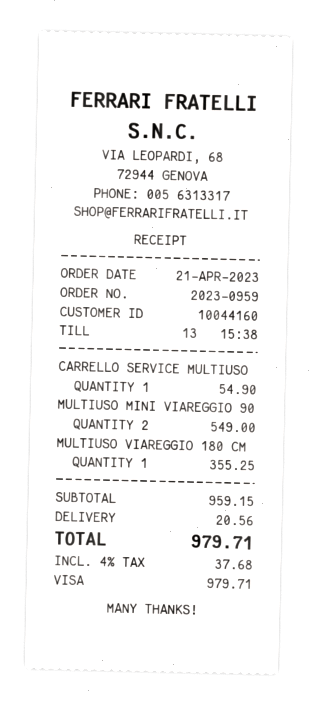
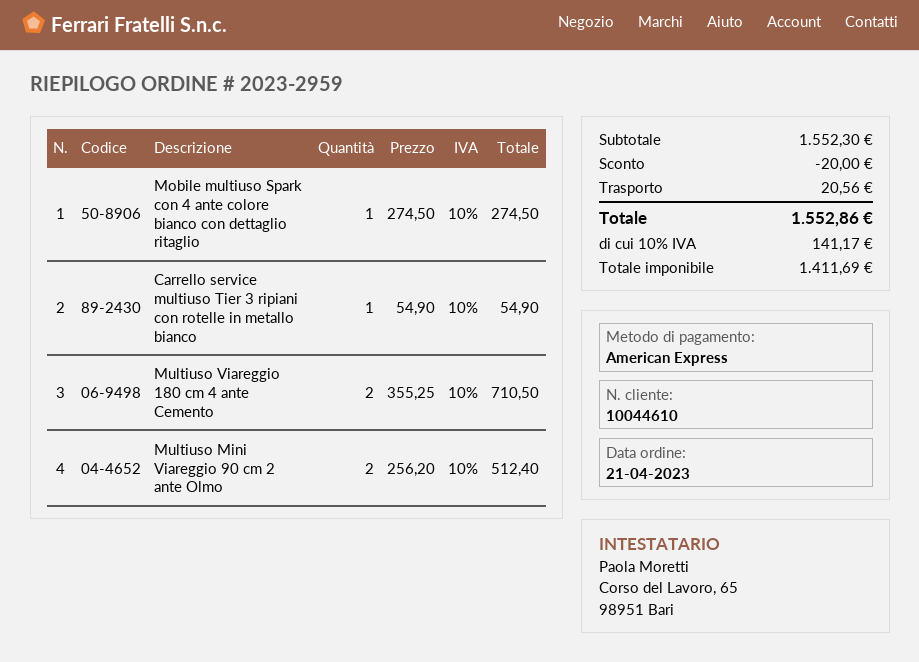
order number: 2023-0959 -> 2023-2959
customer number: 10044160 -> 10044610
payment method: Visa -> American Express
MULTIUSO MINI VIAREGGIO 90: 2 for 549.00 -> 2 for 512.40
MULTIUSO VIAREGGIO 180 CM: 1 for 355.25 -> 2 for 710.50
Mobile multiuso Spark con 4 ante colore bianco con dettaglio ritaglio: none -> 1 for 274.50
subtotal: 959.15 -> 1552.30
discount: none -> 20.00
tax: 4% = 37.68 -> 10% = 141.17
total: 979.71 -> 1552.86

